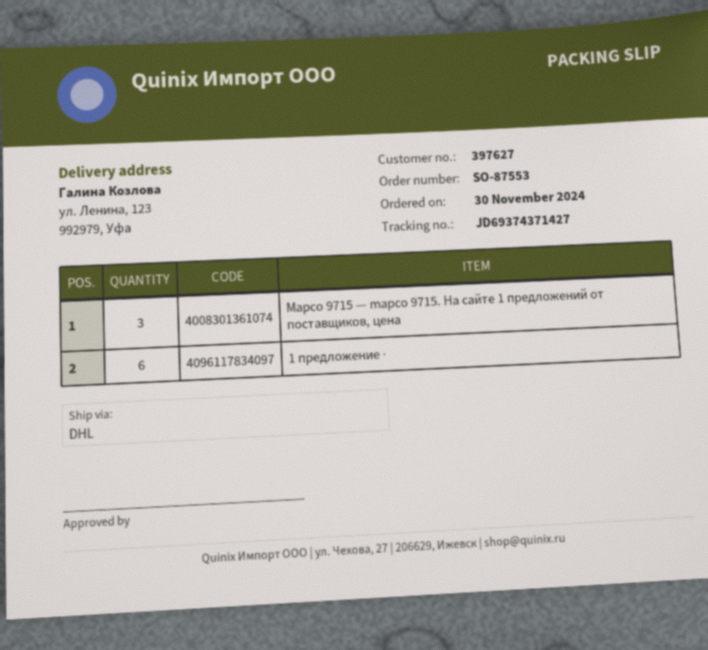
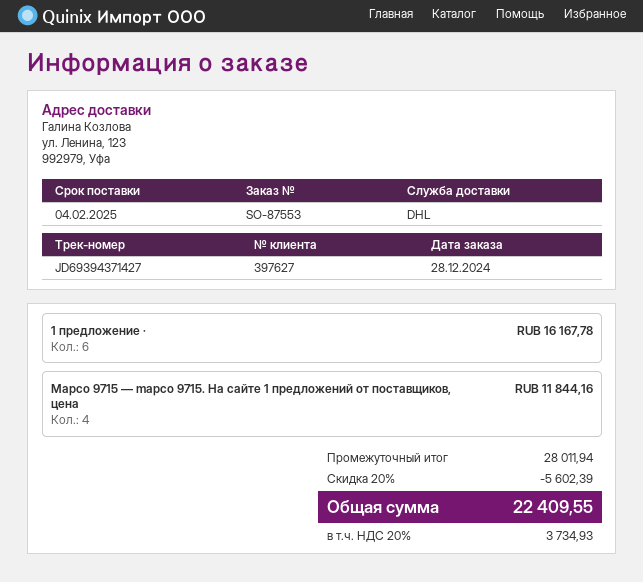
order date: 2024-11-30 -> 2024-12-28
tracking number: JD69374371427 -> JD69394371427
Mapco 9715 — mapco 9715. На сайте 1 предложений от поставщиков, цена: 3 -> 4

